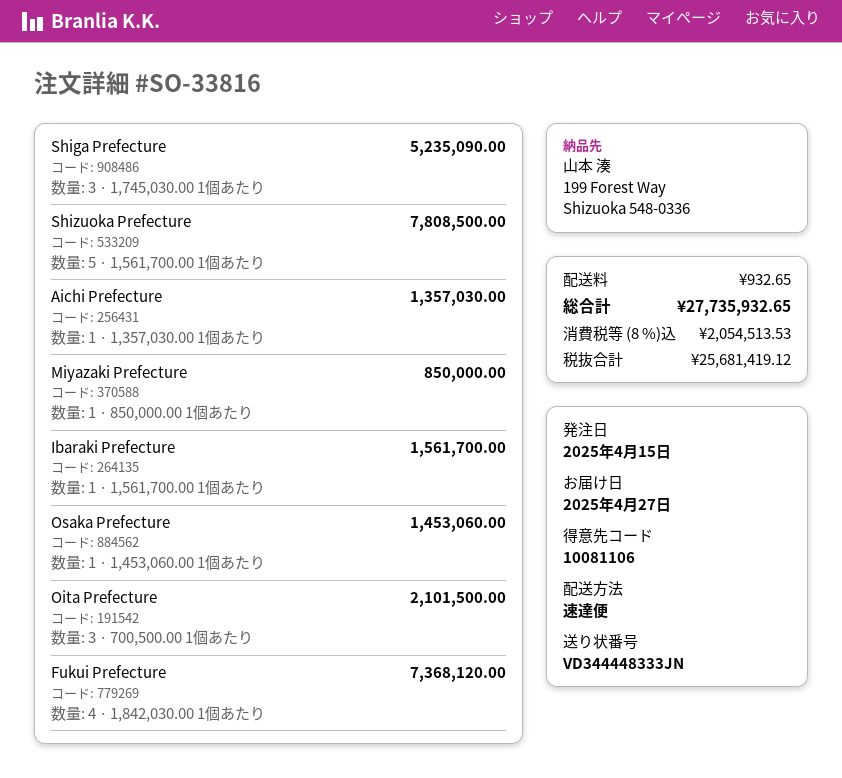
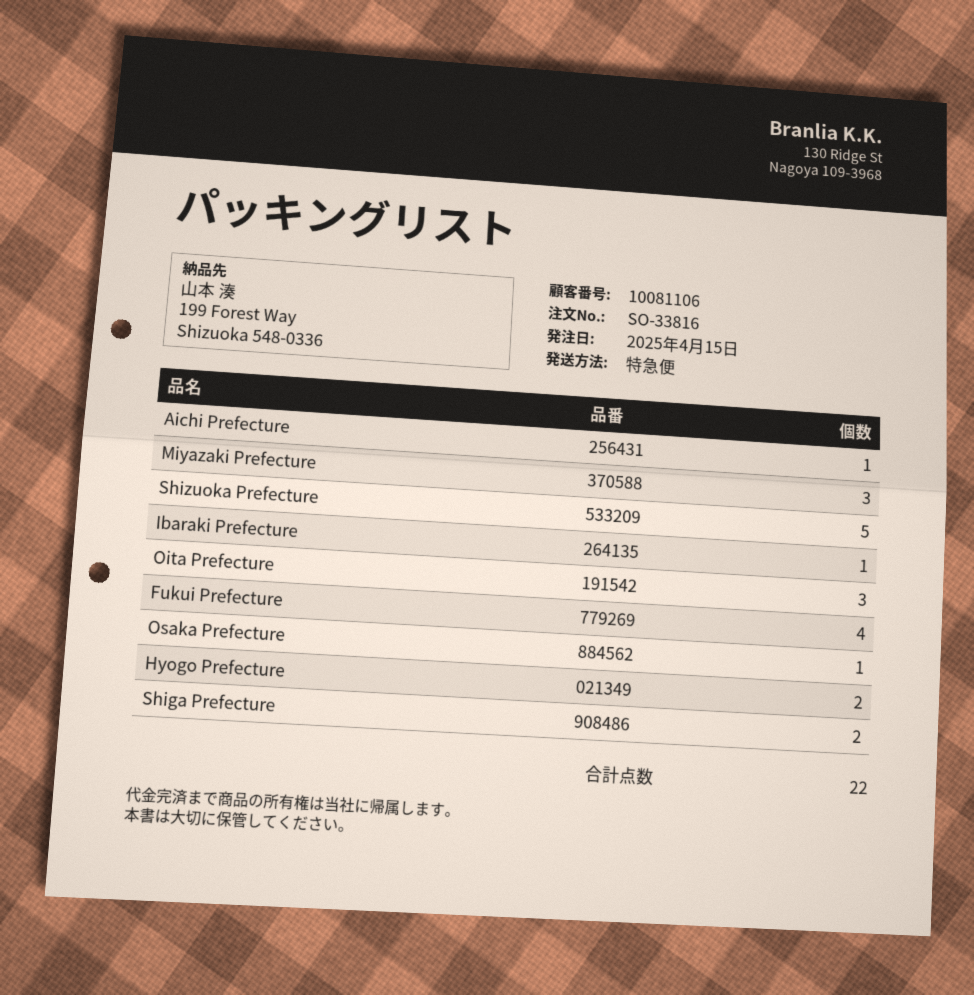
Shiga Prefecture: 3 -> 2
Miyazaki Prefecture: 1 -> 3
Hyogo Prefecture: none -> 2

